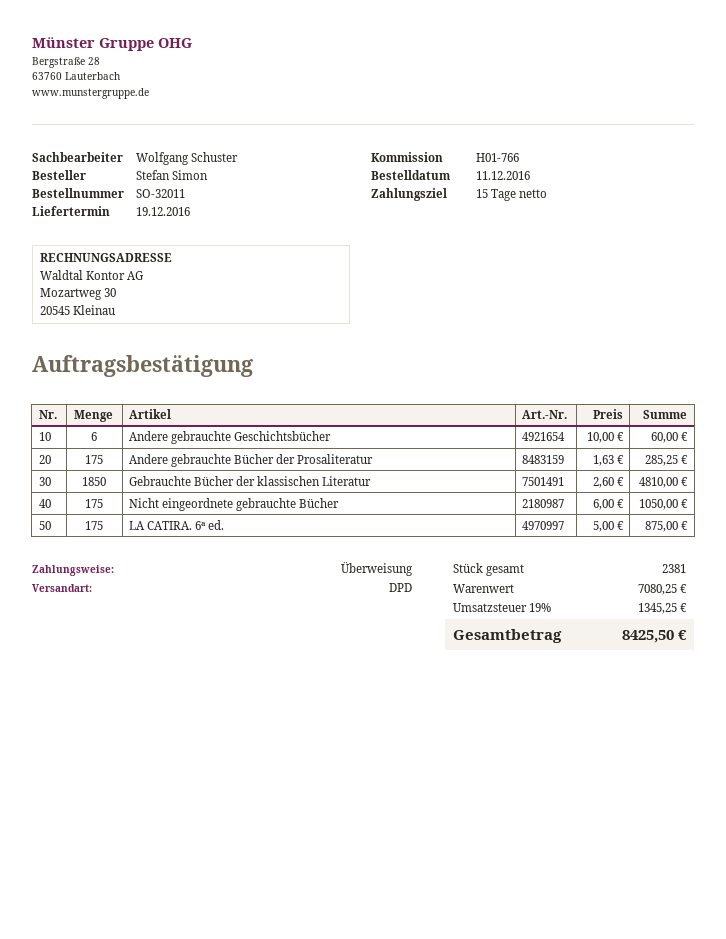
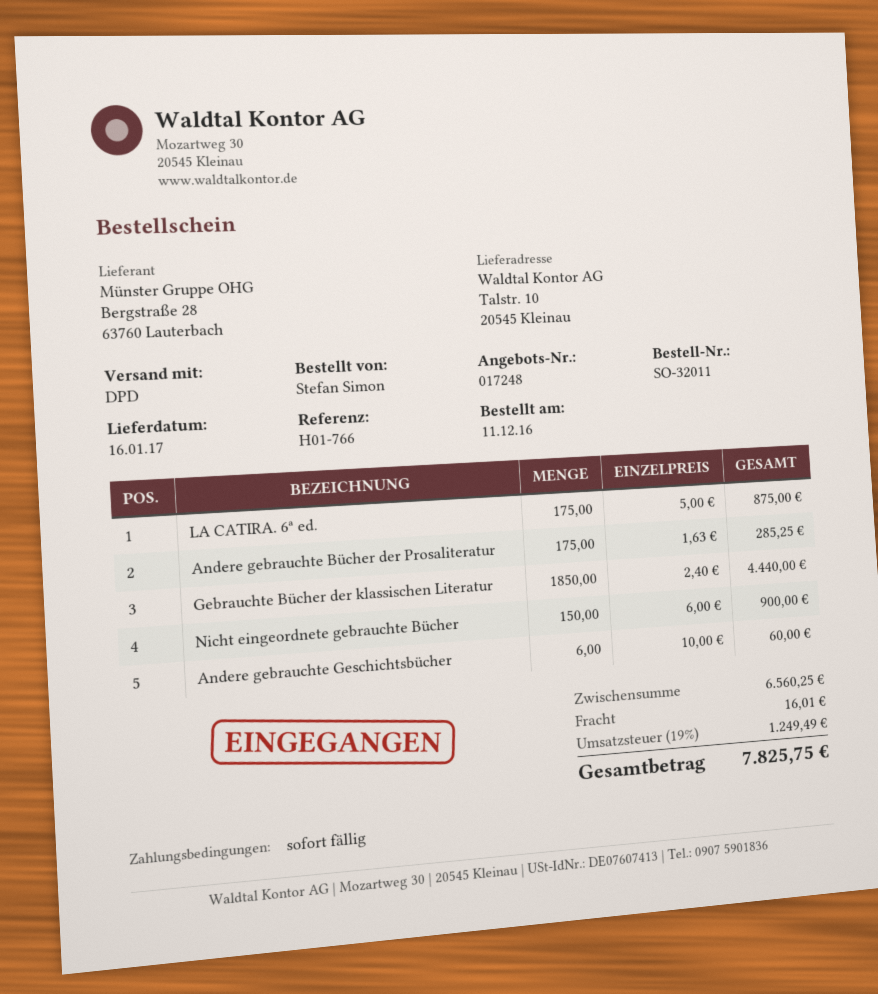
delivery date: 2016-12-19 -> 2017-01-16
payment terms: 15 days -> on receipt
Gebrauchte Bücher der klassischen Literatur: 1850 x 2.60 = 4810.00 -> 1850 x 2.40 = 4440.00
Nicht eingeordnete gebrauchte Bücher: 175 x 6.00 = 1050.00 -> 150 x 6.00 = 900.00
subtotal: 7080.25 -> 6560.25
shipping: none -> 16.01
tax: 19% = 1345.25 -> 19% = 1249.49
total: 8425.50 -> 7825.75

